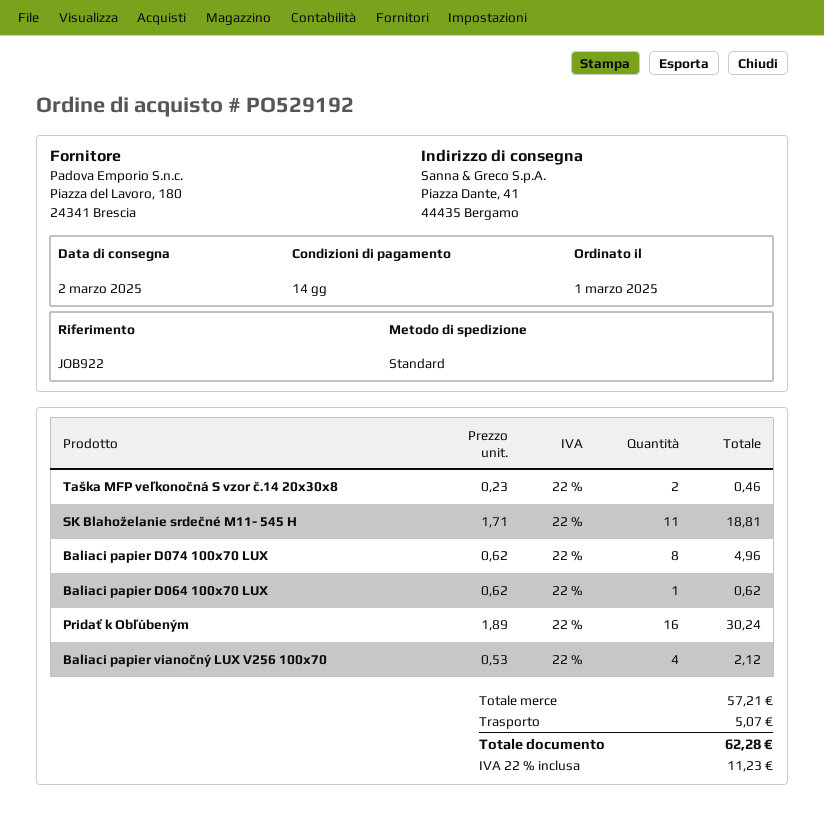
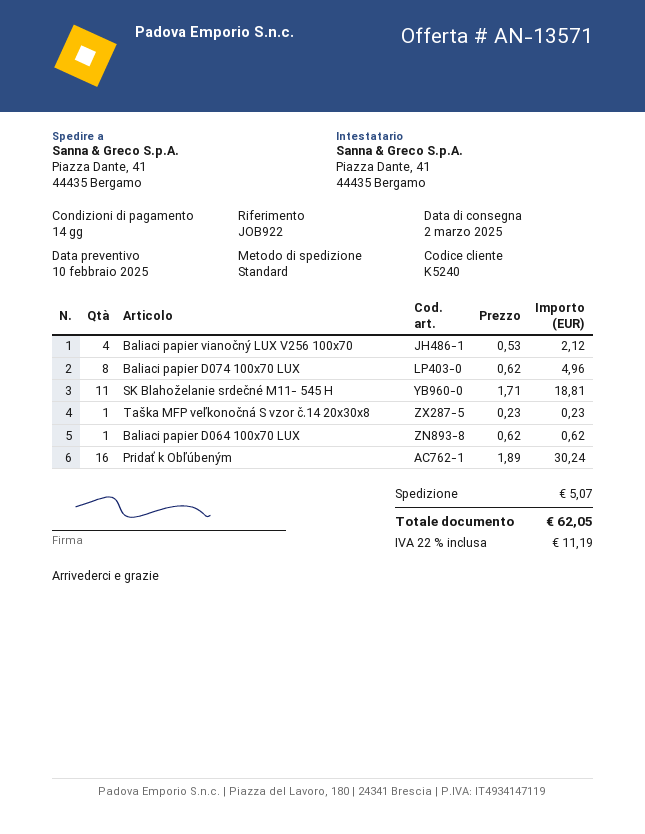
Taška MFP veľkonočná S vzor č.14 20x30x8: 2 x 0.23 = 0.46 -> 1 x 0.23 = 0.23
tax: 22% = 11.23 -> 22% = 11.19
total: 62.28 -> 62.05

